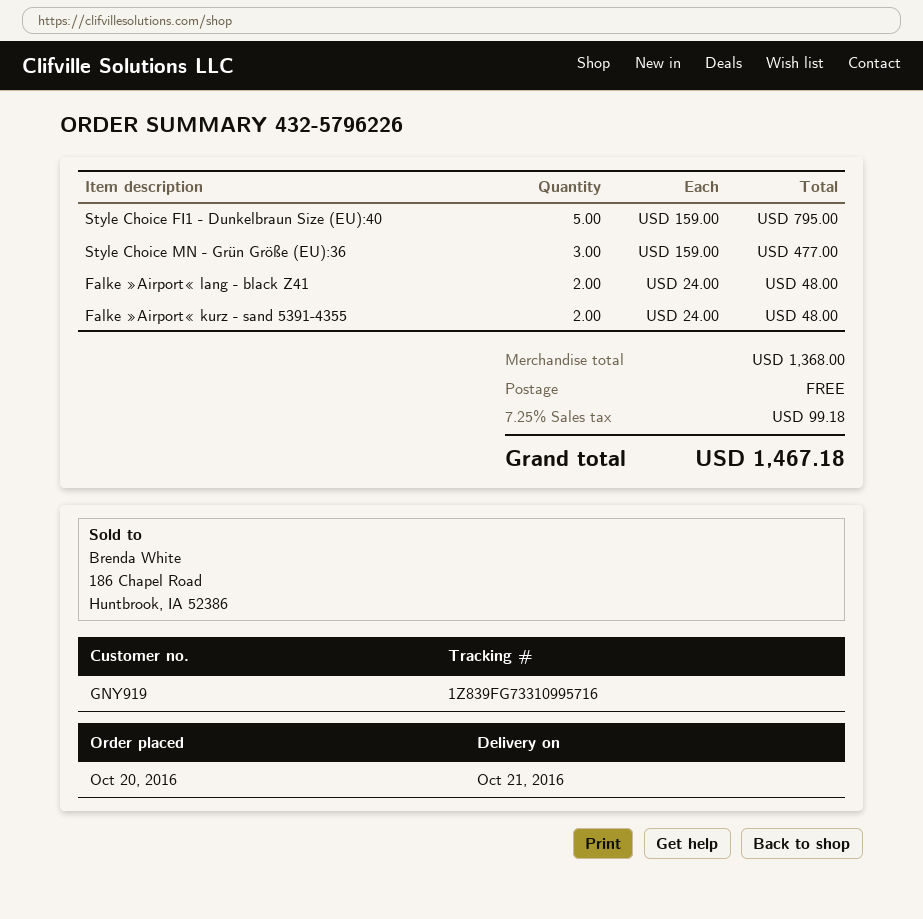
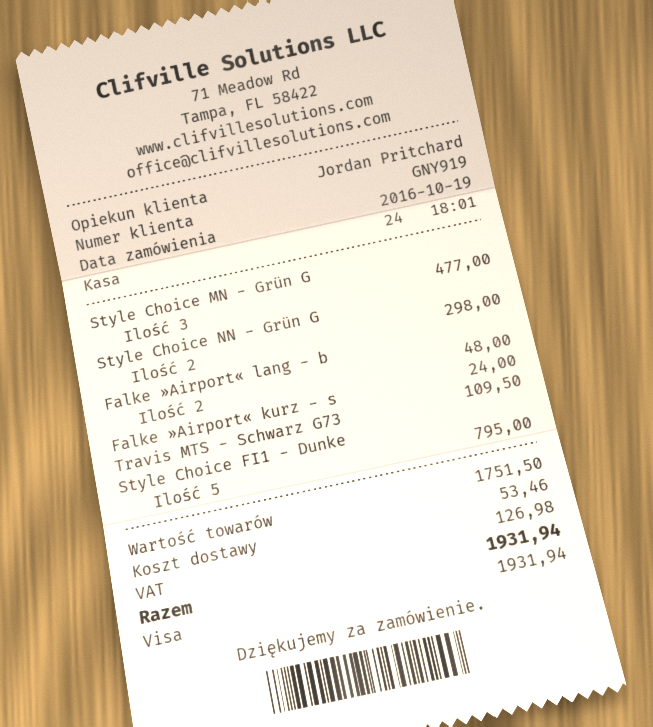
order date: 2016-10-20 -> 2016-10-19
Falke »Airport« kurz - sand 5391-4355: 2 for 48.00 -> 1 for 24.00
Style Choice NN - Grün G: none -> 2 for 298.00
Travis MTS - Schwarz G73: none -> 1 for 109.50
subtotal: 1368.00 -> 1751.50
shipping: 0.00 -> 53.46
tax: 99.18 -> 126.98
total: 1467.18 -> 1931.94

